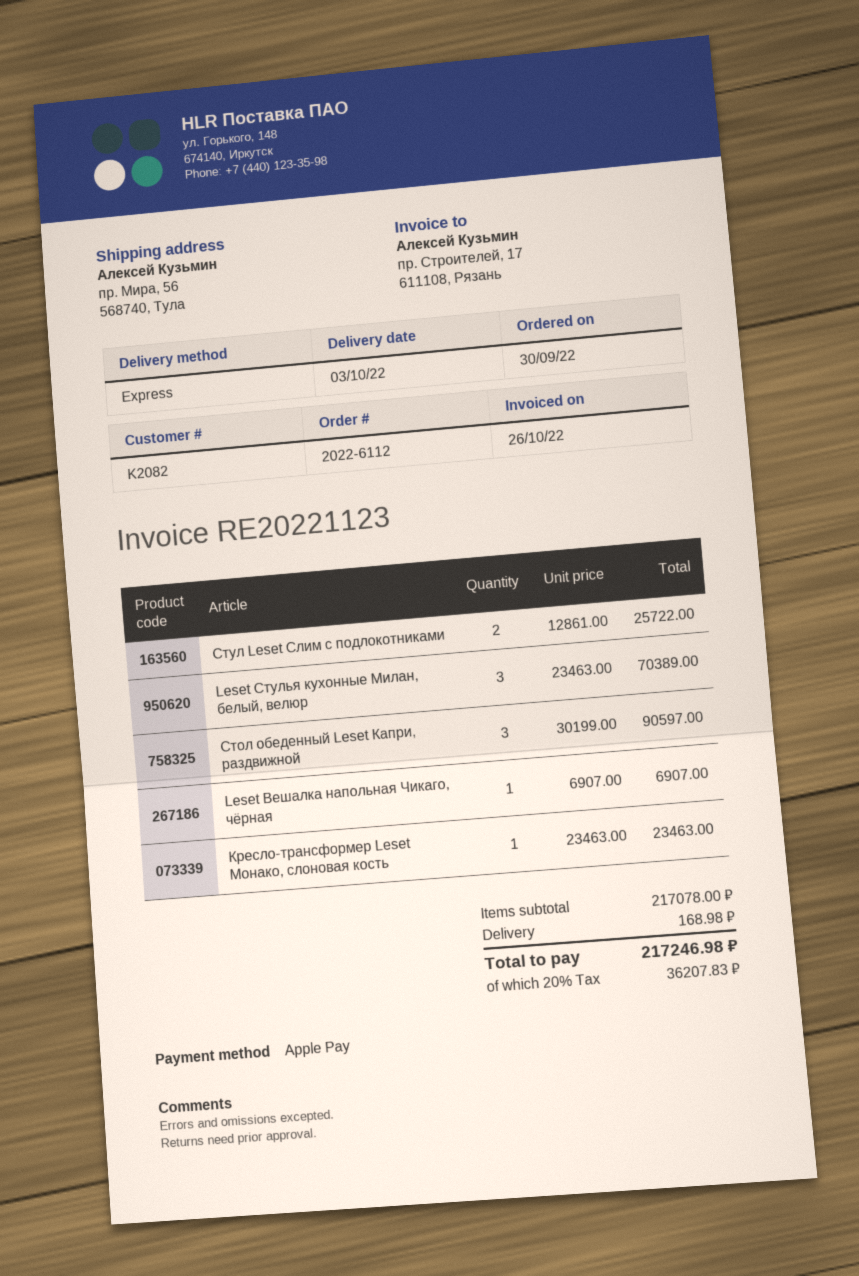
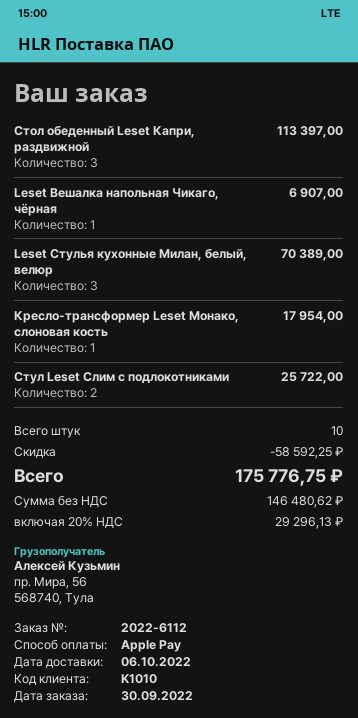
delivery date: 2022-10-03 -> 2022-10-06
customer number: K2082 -> K1010
Стол обеденный Leset Капри, раздвижной: 3 for 90597.00 -> 3 for 113397.00
Кресло-трансформер Leset Монако, слоновая кость: 1 for 23463.00 -> 1 for 17954.00
discount: none -> 58592.25
shipping: 168.98 -> none
tax: 20% = 36207.83 -> 20% = 29296.13
total: 217246.98 -> 175776.75

